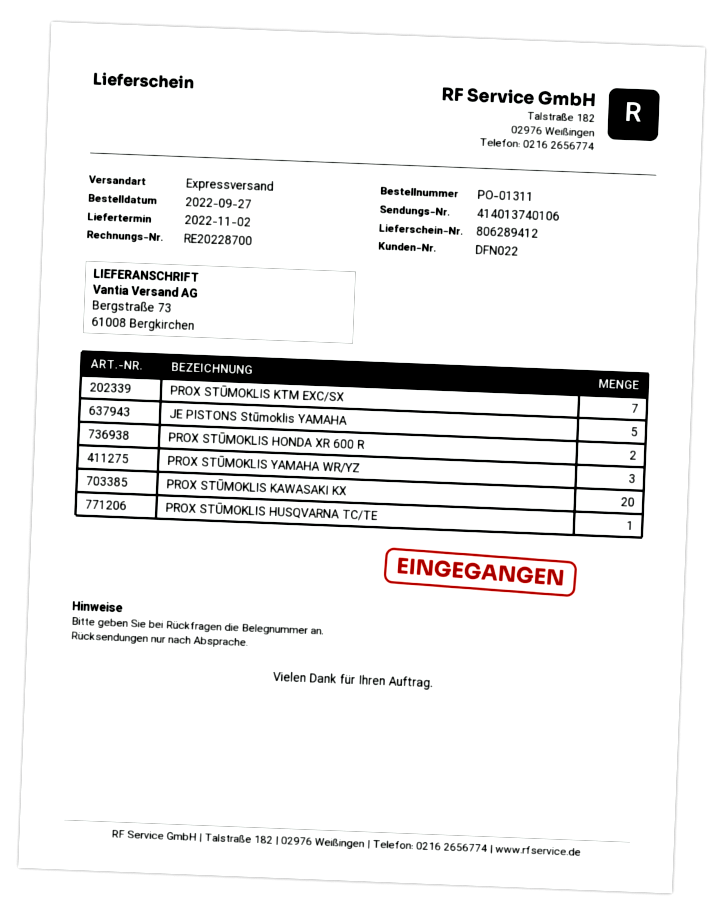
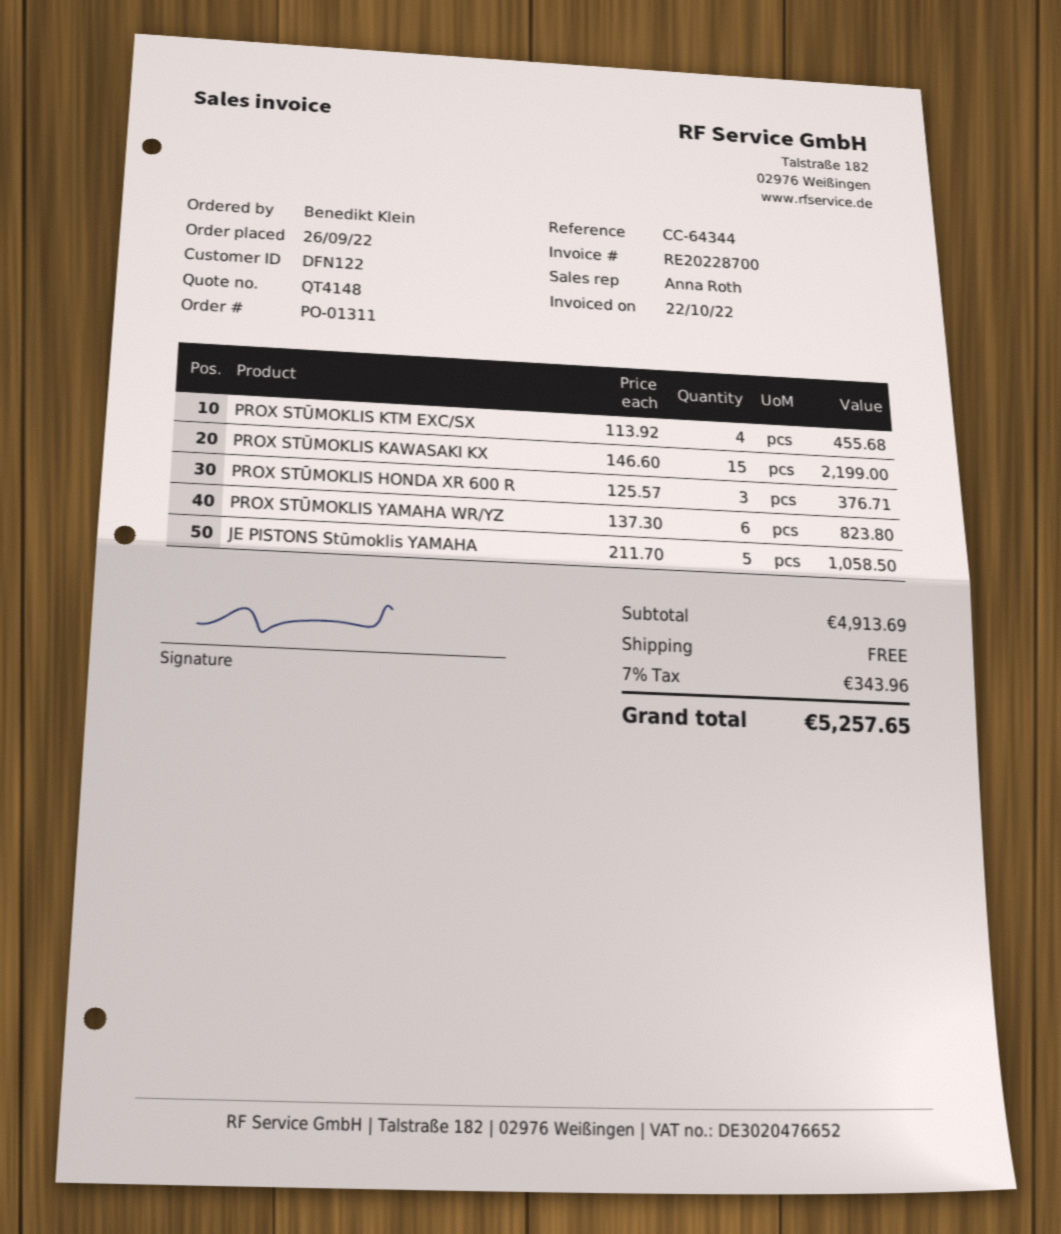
order date: 2022-09-27 -> 2022-09-26
customer number: DFN022 -> DFN122
PROX STŪMOKLIS KTM EXC/SX: 7 -> 4
PROX STŪMOKLIS HONDA XR 600 R: 2 -> 3
PROX STŪMOKLIS YAMAHA WR/YZ: 3 -> 6
PROX STŪMOKLIS KAWASAKI KX: 20 -> 15
PROX STŪMOKLIS HUSQVARNA TC/TE: 1 -> none

